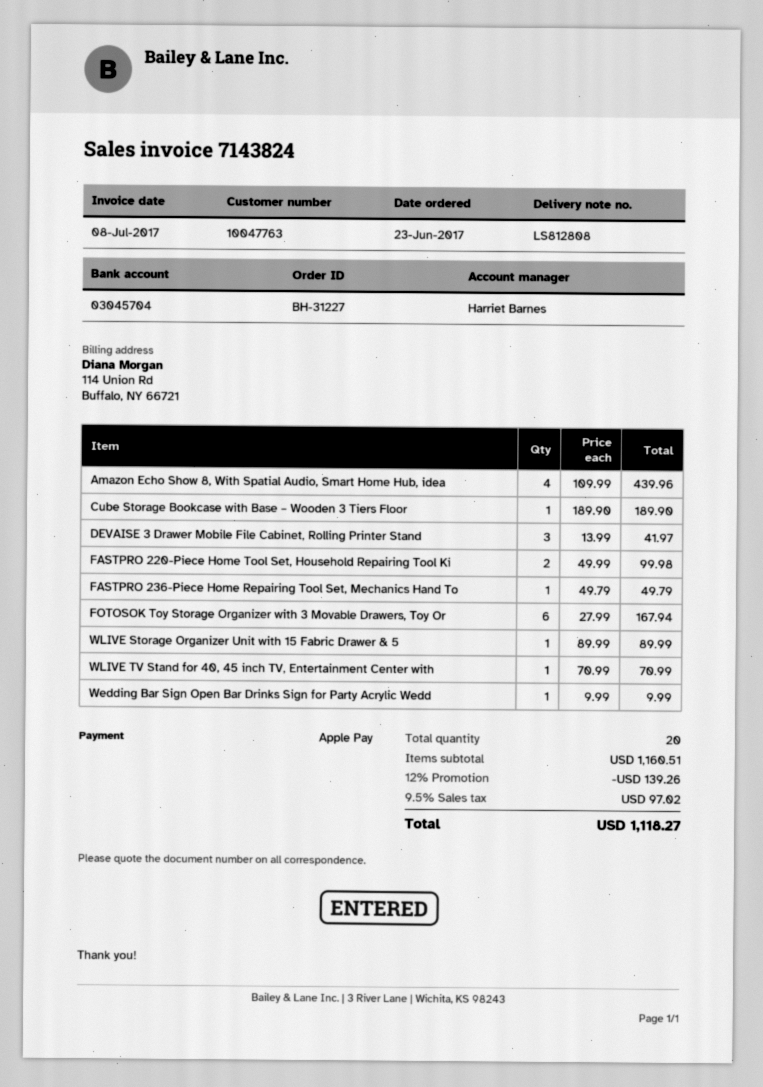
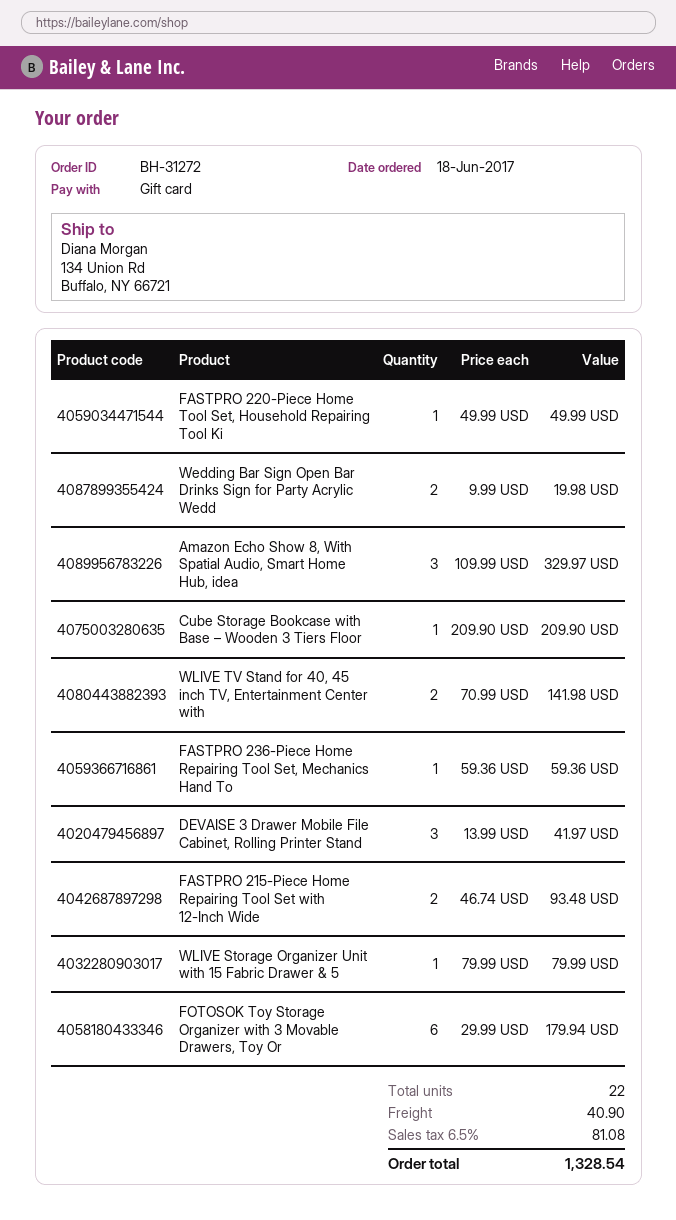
order number: BH-31227 -> BH-31272
order date: 2017-06-23 -> 2017-06-18
payment method: Apple Pay -> gift card
Amazon Echo Show 8, With Spatial Audio, Smart Home Hub, idea: 4 x 109.99 = 439.96 -> 3 x 109.99 = 329.97
Cube Storage Bookcase with Base – Wooden 3 Tiers Floor: 1 x 189.90 = 189.90 -> 1 x 209.90 = 209.90
FASTPRO 220-Piece Home Tool Set, Household Repairing Tool Ki: 2 x 49.99 = 99.98 -> 1 x 49.99 = 49.99
FASTPRO 236-Piece Home Repairing Tool Set, Mechanics Hand To: 1 x 49.79 = 49.79 -> 1 x 59.36 = 59.36
FOTOSOK Toy Storage Organizer with 3 Movable Drawers, Toy Or: 6 x 27.99 = 167.94 -> 6 x 29.99 = 179.94
WLIVE Storage Organizer Unit with 15 Fabric Drawer & 5: 1 x 89.99 = 89.99 -> 1 x 79.99 = 79.99
WLIVE TV Stand for 40, 45 inch TV, Entertainment Center with: 1 x 70.99 = 70.99 -> 2 x 70.99 = 141.98
Wedding Bar Sign Open Bar Drinks Sign for Party Acrylic Wedd: 1 x 9.99 = 9.99 -> 2 x 9.99 = 19.98
FASTPRO 215-Piece Home Repairing Tool Set with 12-Inch Wide: none -> 2 x 46.74 = 93.48
total quantity: 20 -> 22
discount: 12% = 139.26 -> none
shipping: none -> 40.90
tax: 9.5% = 97.02 -> 6.5% = 81.08
total: 1118.27 -> 1328.54

